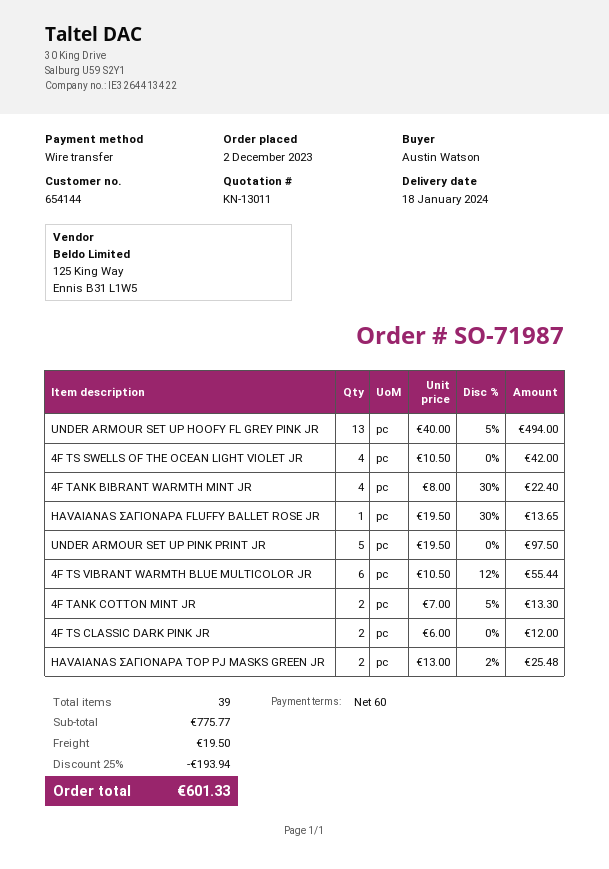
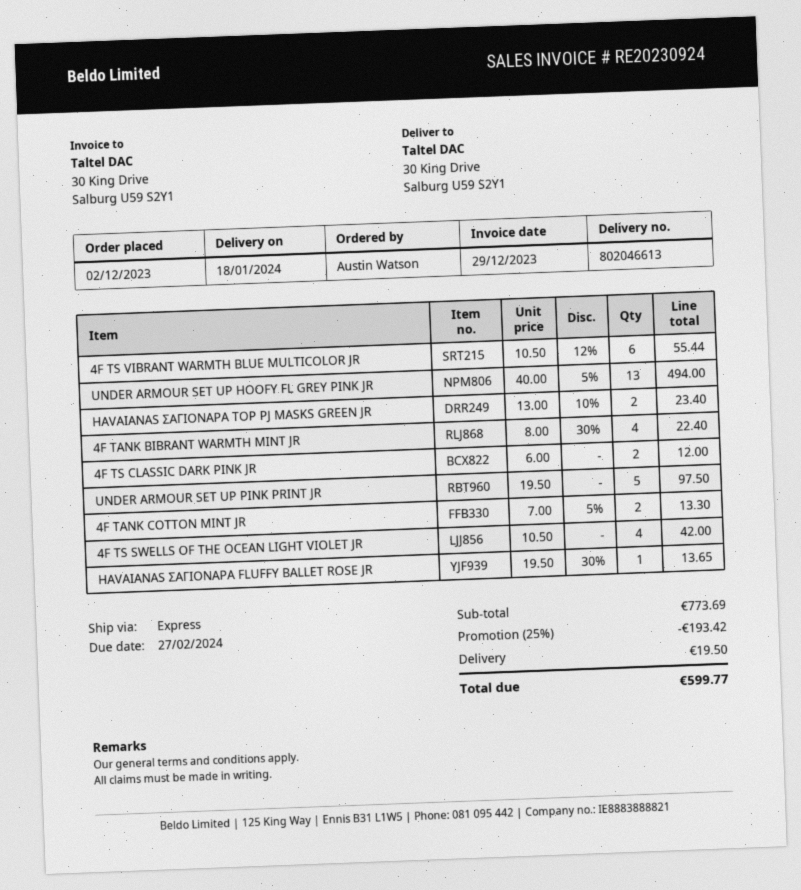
HAVAIANAS ΣΑΓΙΟΝΑΡΑ TOP PJ MASKS GREEN JR: 2 x 13.00 - 2% = 25.48 -> 2 x 13.00 - 10% = 23.40
subtotal: 775.77 -> 773.69
discount: 25% = 193.94 -> 25% = 193.42
total: 601.33 -> 599.77

